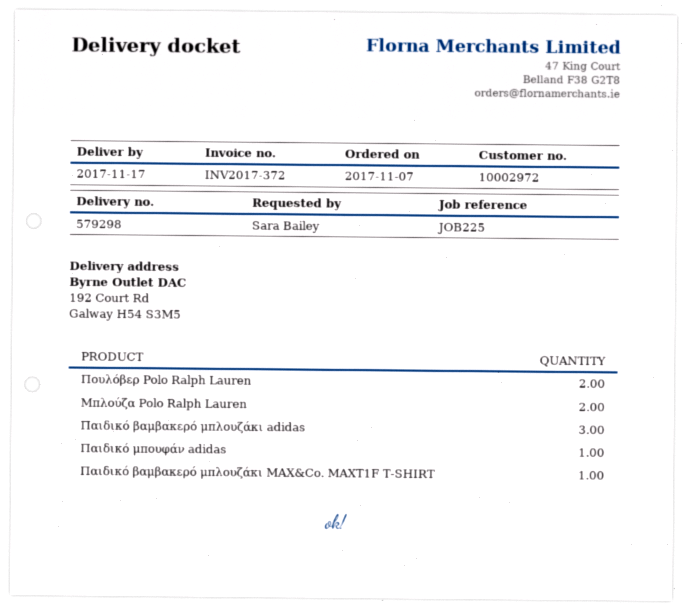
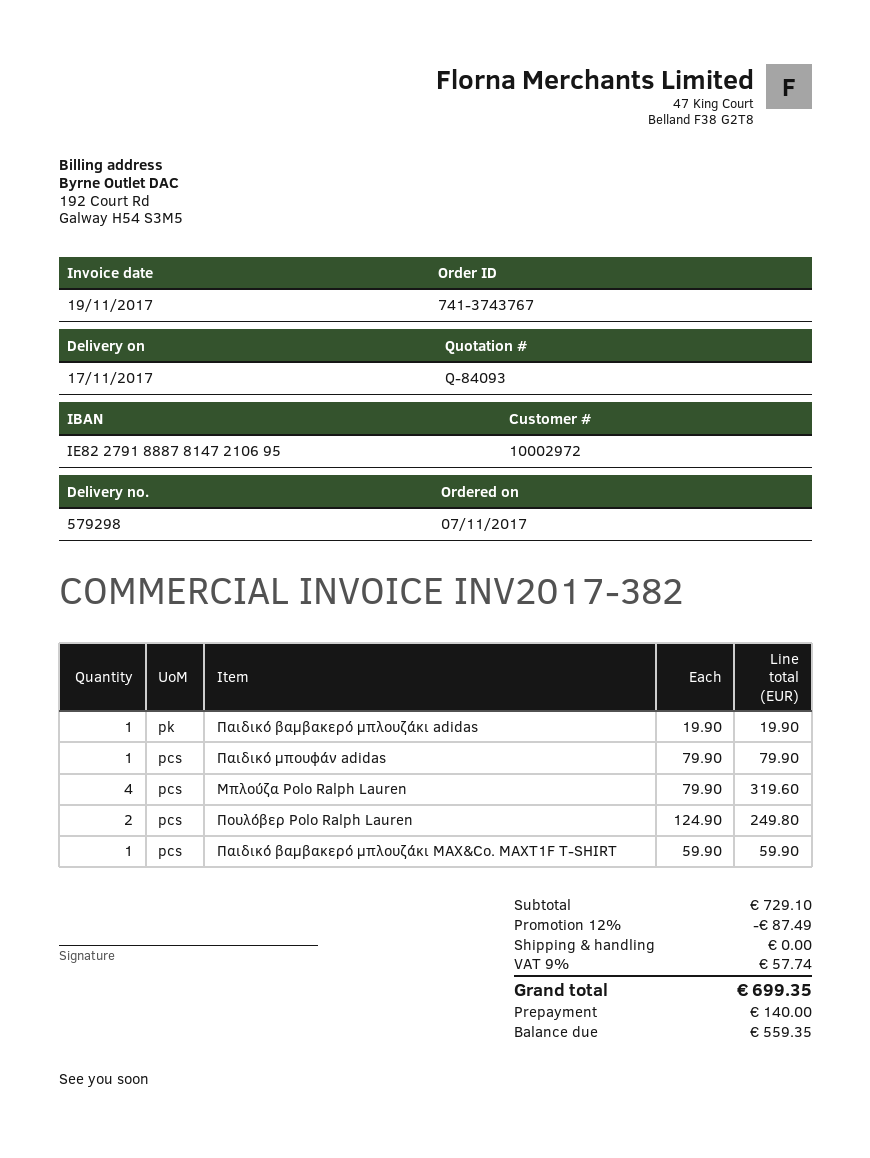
invoice number: INV2017-372 -> INV2017-382
Μπλούζα Polo Ralph Lauren: 2 -> 4
Παιδικό βαμβακερό μπλουζάκι adidas: 3 -> 1

